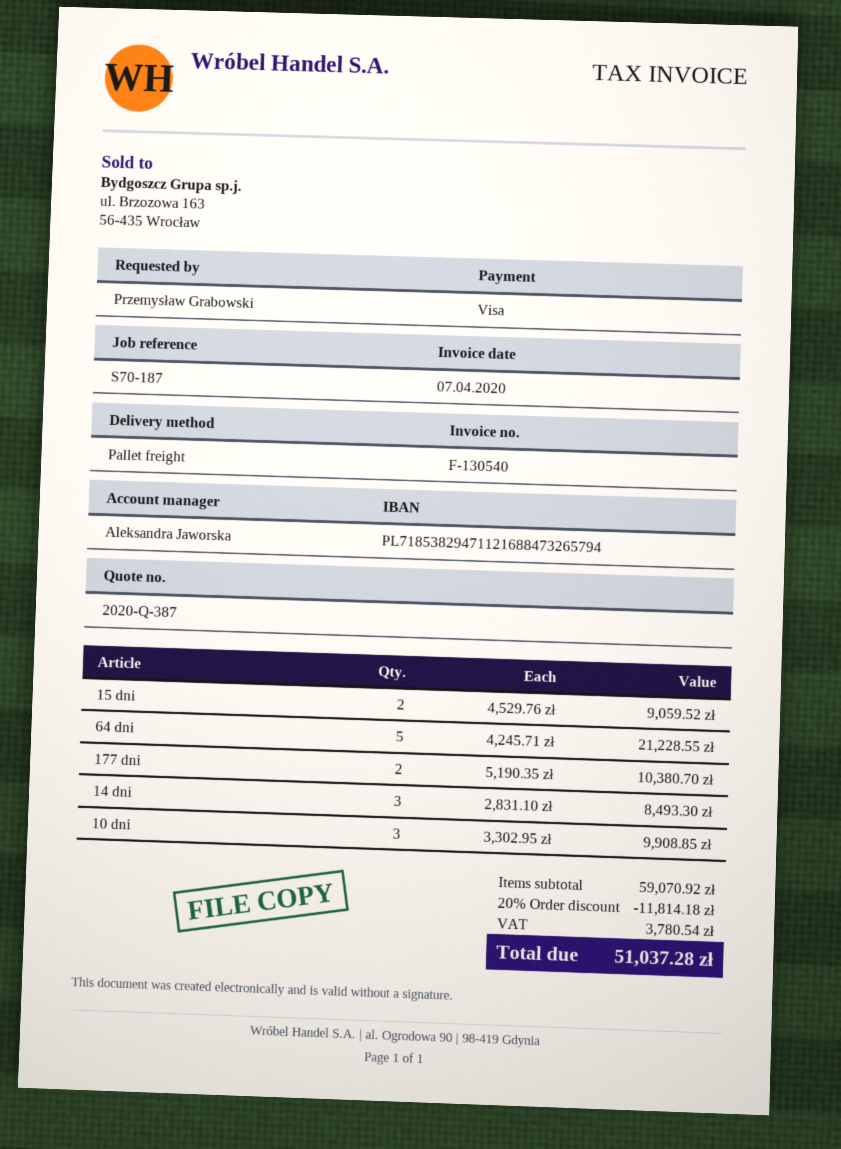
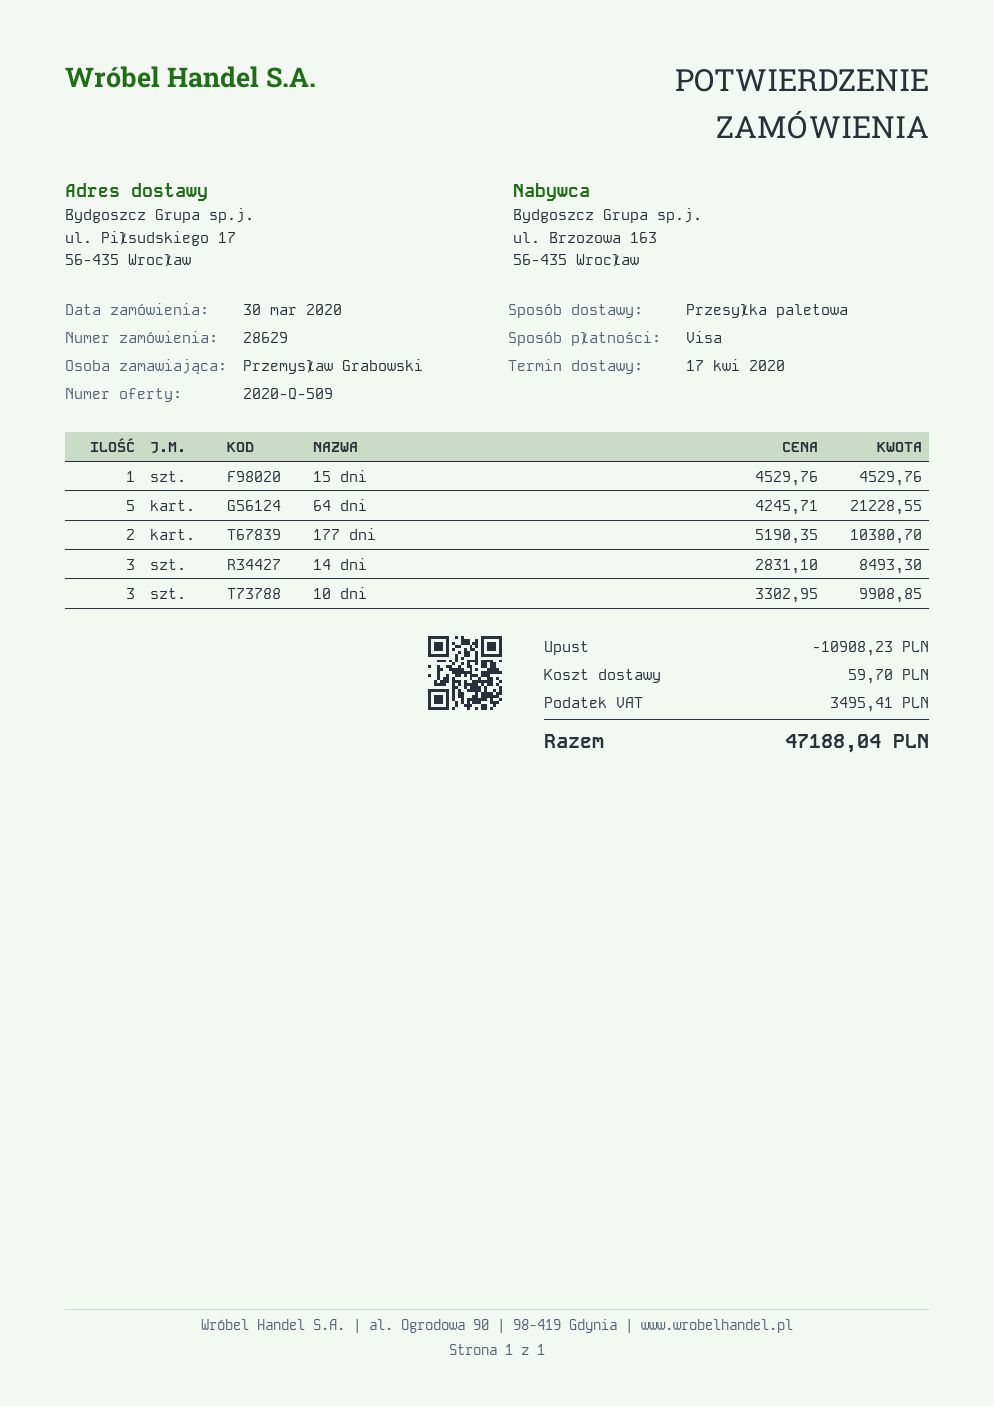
quote number: 2020-Q-387 -> 2020-Q-509
15 dni: 2 x 4529.76 = 9059.52 -> 1 x 4529.76 = 4529.76
discount: 11814.18 -> 10908.23
shipping: none -> 59.70
tax: 3780.54 -> 3495.41
total: 51037.28 -> 47188.04

